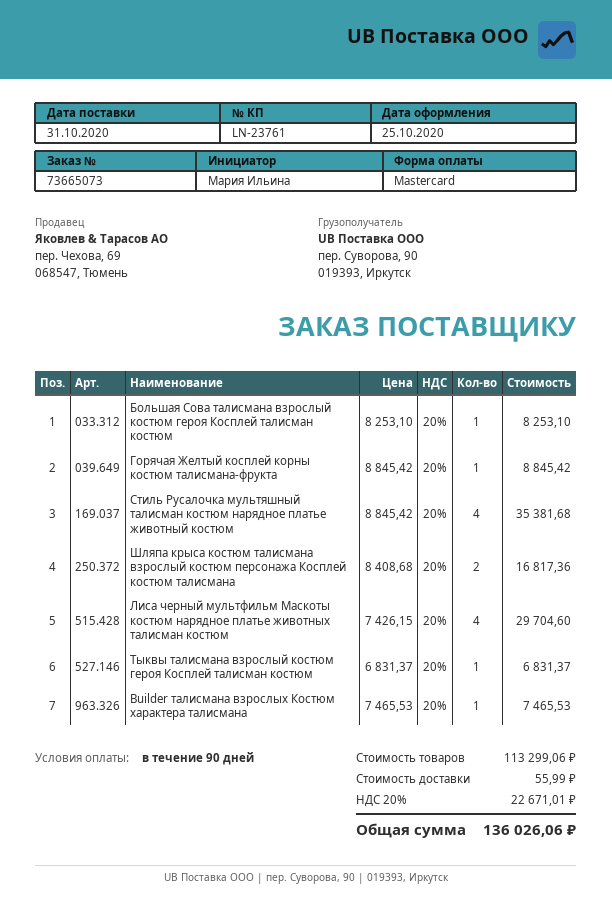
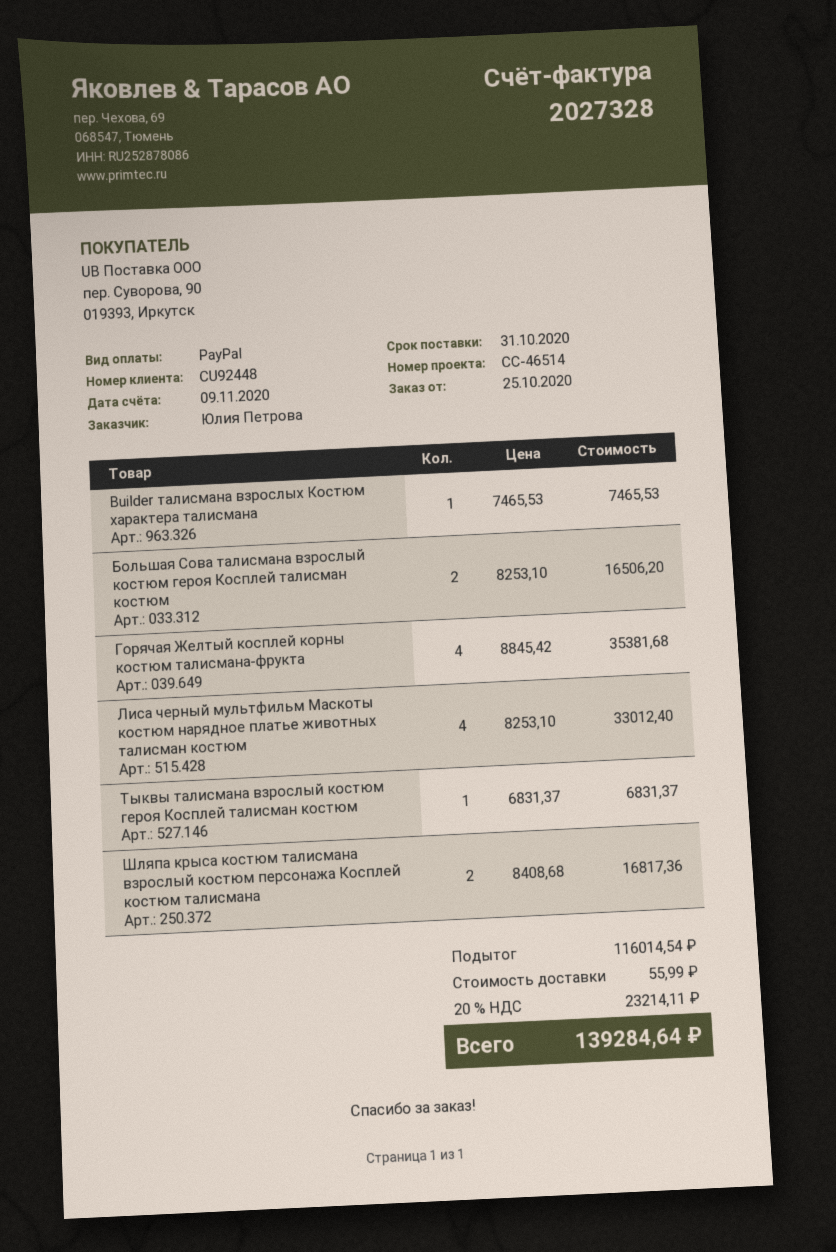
ordered by: Мария Ильина -> Юлия Петрова
payment method: Mastercard -> PayPal
Большая Сова талисмана взрослый костюм героя Косплей талисман костюм: 1 x 8253.10 = 8253.10 -> 2 x 8253.10 = 16506.20
Горячая Желтый косплей корны костюм талисмана-фрукта: 1 x 8845.42 = 8845.42 -> 4 x 8845.42 = 35381.68
Стиль Русалочка мультяшный талисман костюм нарядное платье животный костюм: 4 x 8845.42 = 35381.68 -> none
Лиса черный мультфильм Маскоты костюм нарядное платье животных талисман костюм: 4 x 7426.15 = 29704.60 -> 4 x 8253.10 = 33012.40
subtotal: 113299.06 -> 116014.54
tax: 20% = 22671.01 -> 20% = 23214.11
total: 136026.06 -> 139284.64

